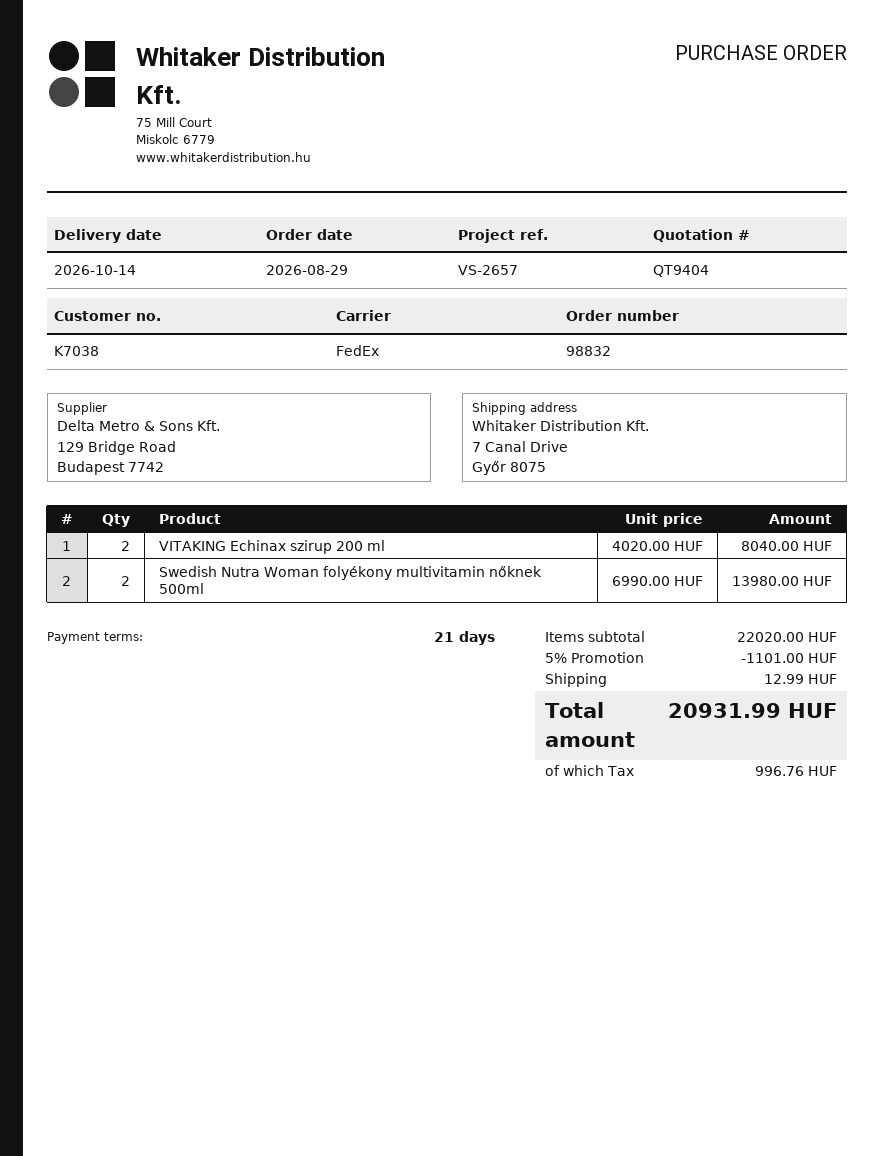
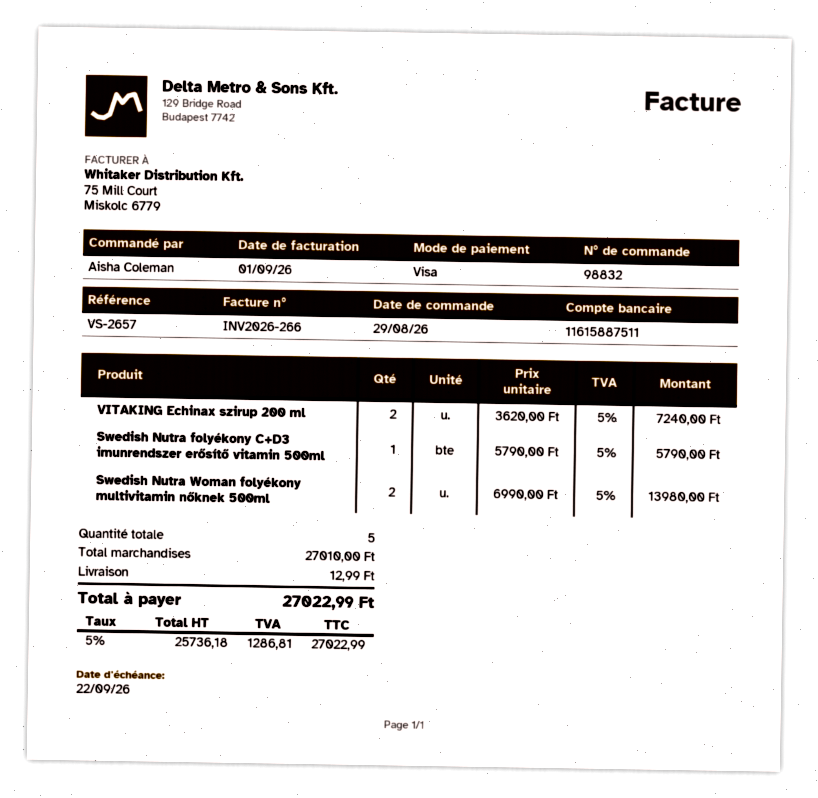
VITAKING Echinax szirup 200 ml: 2 x 4020.00 = 8040.00 -> 2 x 3620.00 = 7240.00
Swedish Nutra folyékony C+D3 imunrendszer erősítő vitamin 500ml: none -> 1 x 5790.00 = 5790.00
subtotal: 22020.00 -> 27010.00
discount: 5% = 1101.00 -> none
tax: 996.76 -> 1286.81
total: 20931.99 -> 27022.99

